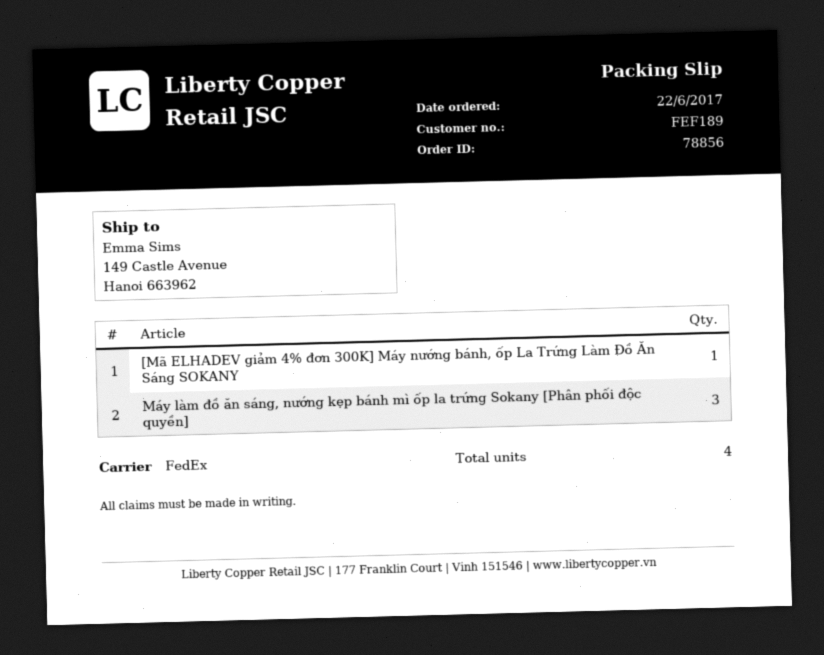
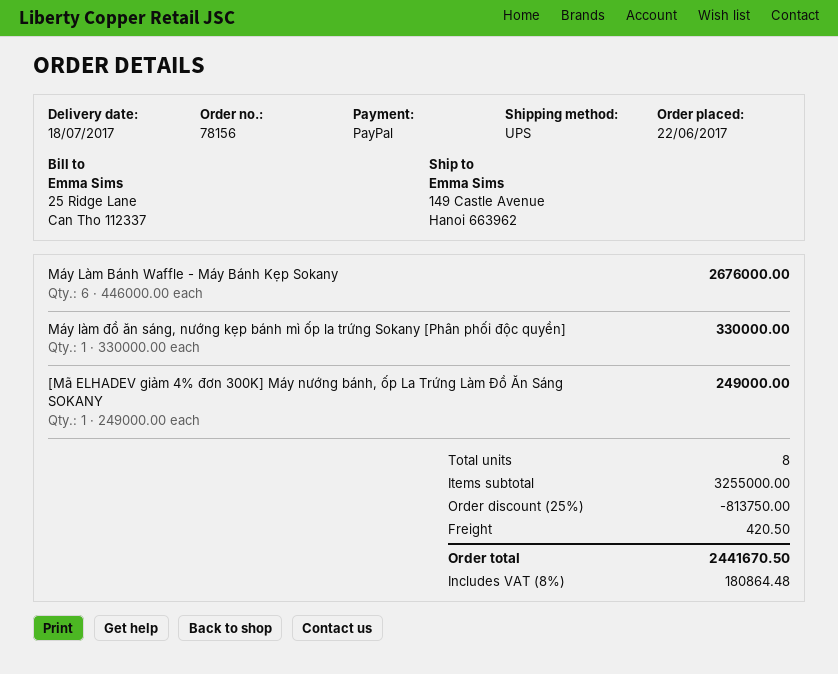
order number: 78856 -> 78156
shipping method: FedEx -> UPS
Máy làm đồ ăn sáng, nướng kẹp bánh mì ốp la trứng Sokany [Phân phối độc quyền]: 3 -> 1
Máy Làm Bánh Waffle - Máy Bánh Kẹp Sokany: none -> 6
total quantity: 4 -> 8

